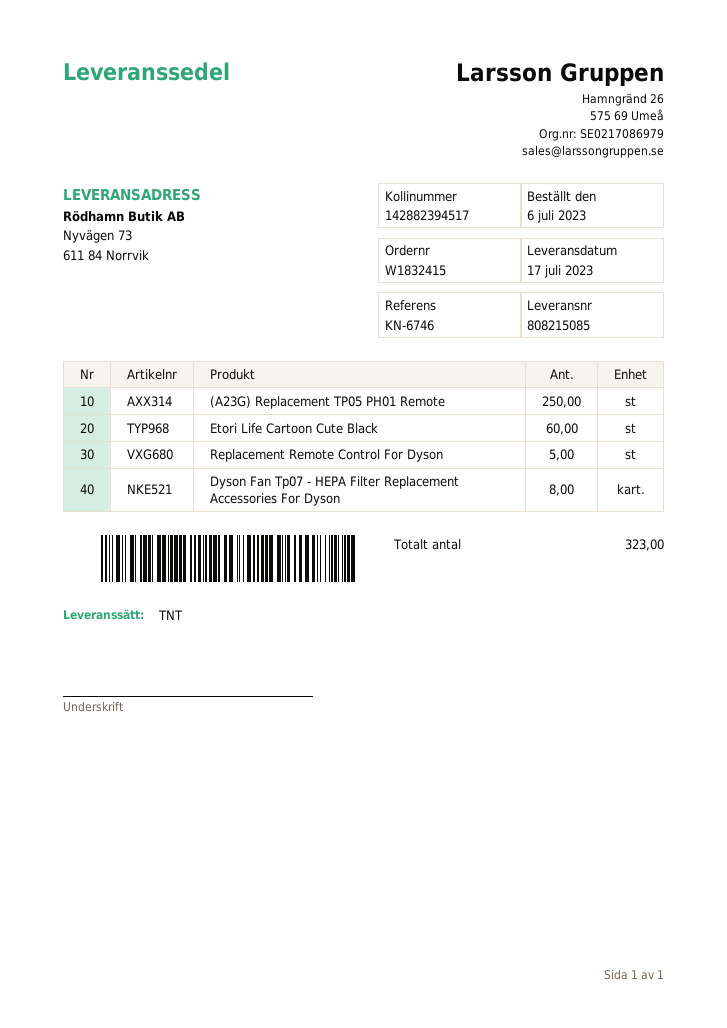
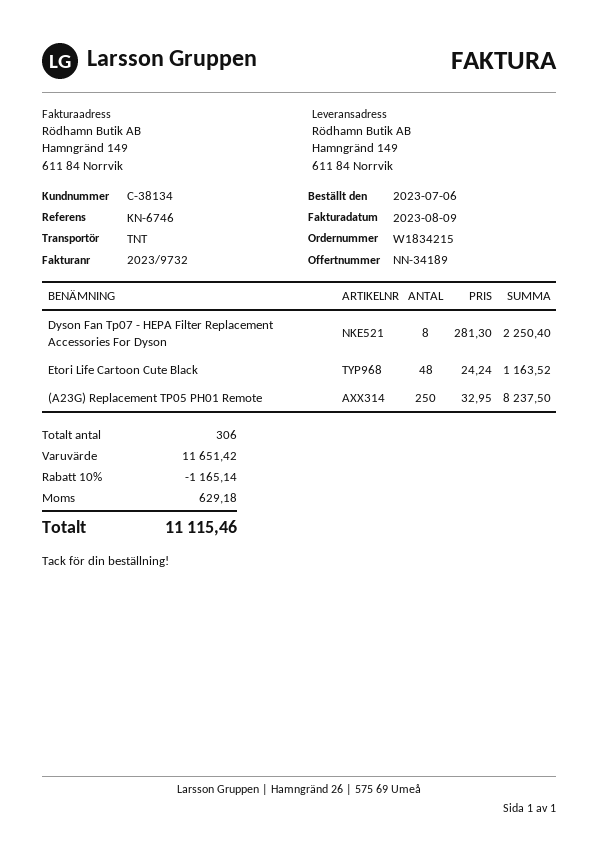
order number: W1832415 -> W1834215
ship to: Nyvägen 73, 611 84 Norrvik -> Hamngränd 149, 611 84 Norrvik
Etori Life Cartoon Cute Black: 60 -> 48
Replacement Remote Control For Dyson: 5 -> none
total quantity: 323 -> 306

